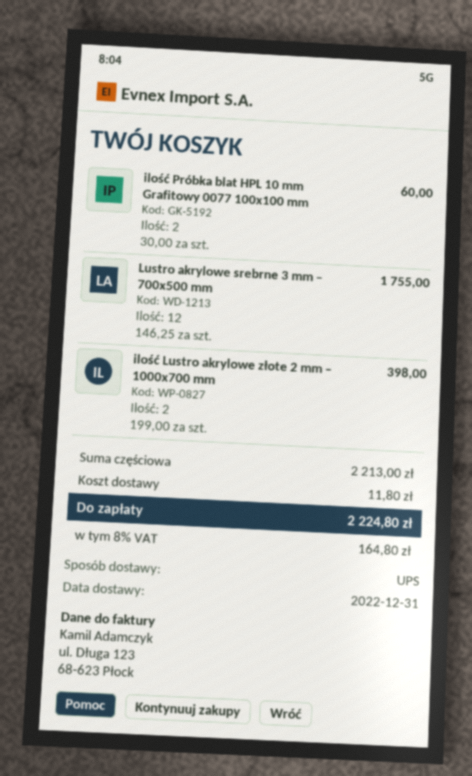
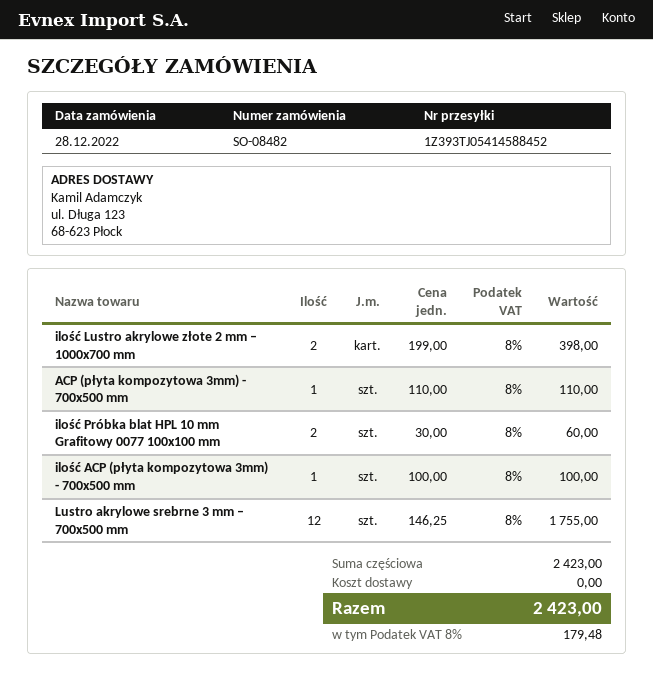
ACP (płyta kompozytowa 3mm) - 700x500 mm: none -> 1 x 110.00 = 110.00
ilość ACP (płyta kompozytowa 3mm) - 700x500 mm: none -> 1 x 100.00 = 100.00
subtotal: 2213.00 -> 2423.00
shipping: 11.80 -> 0.00
tax: 8% = 164.80 -> 8% = 179.48
total: 2224.80 -> 2423.00

